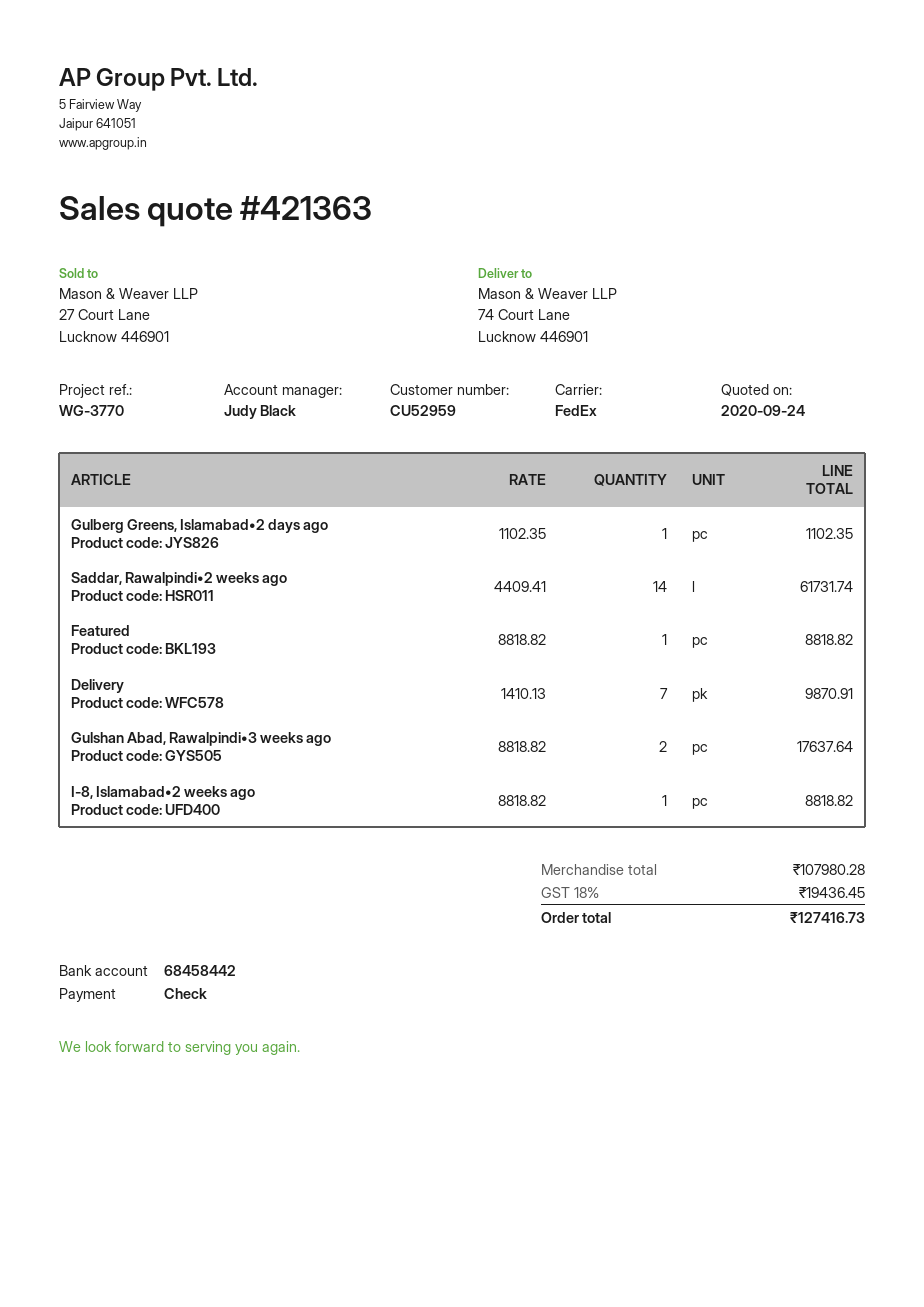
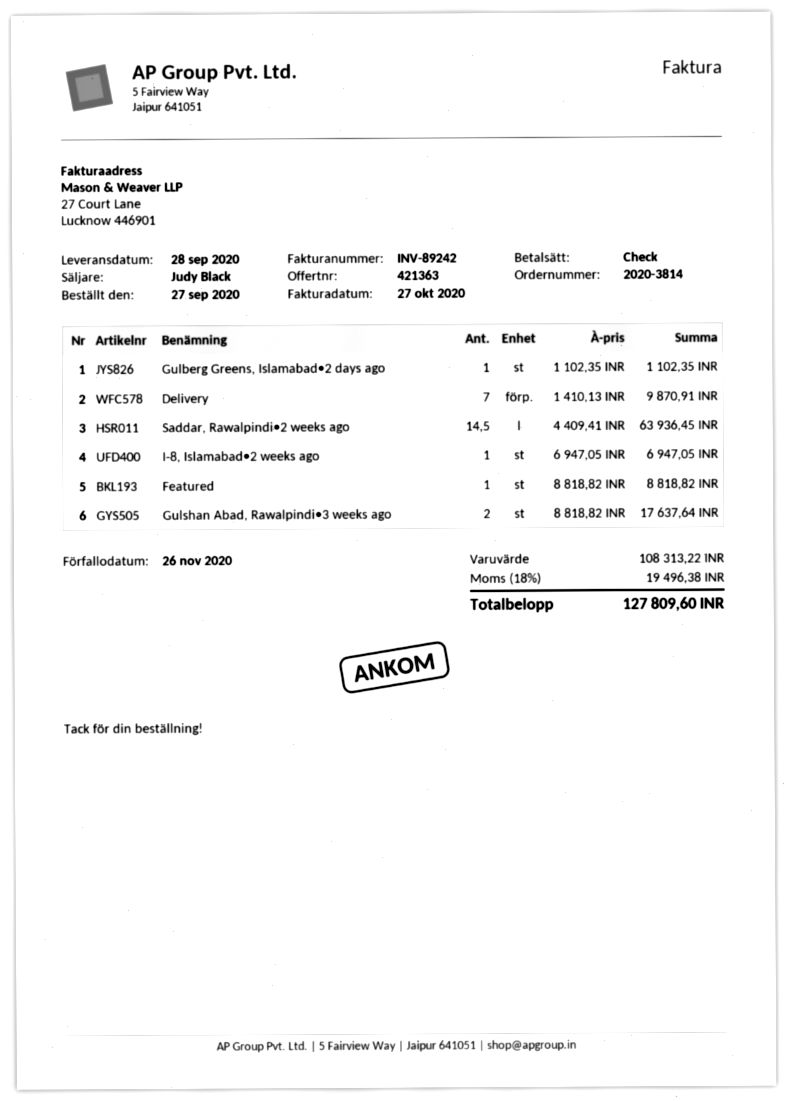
Saddar, Rawalpindi•2 weeks ago: 14 x 4409.41 = 61731.74 -> 14.5 x 4409.41 = 63936.45
I-8, Islamabad•2 weeks ago: 1 x 8818.82 = 8818.82 -> 1 x 6947.05 = 6947.05
subtotal: 107980.28 -> 108313.22
tax: 18% = 19436.45 -> 18% = 19496.38
total: 127416.73 -> 127809.60

